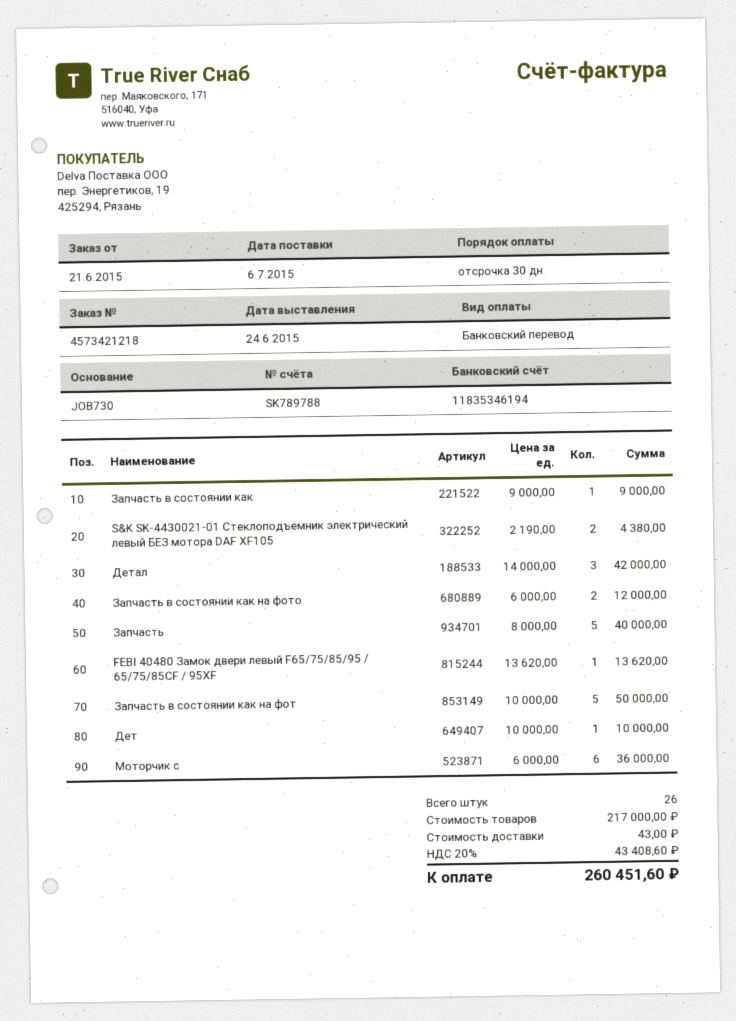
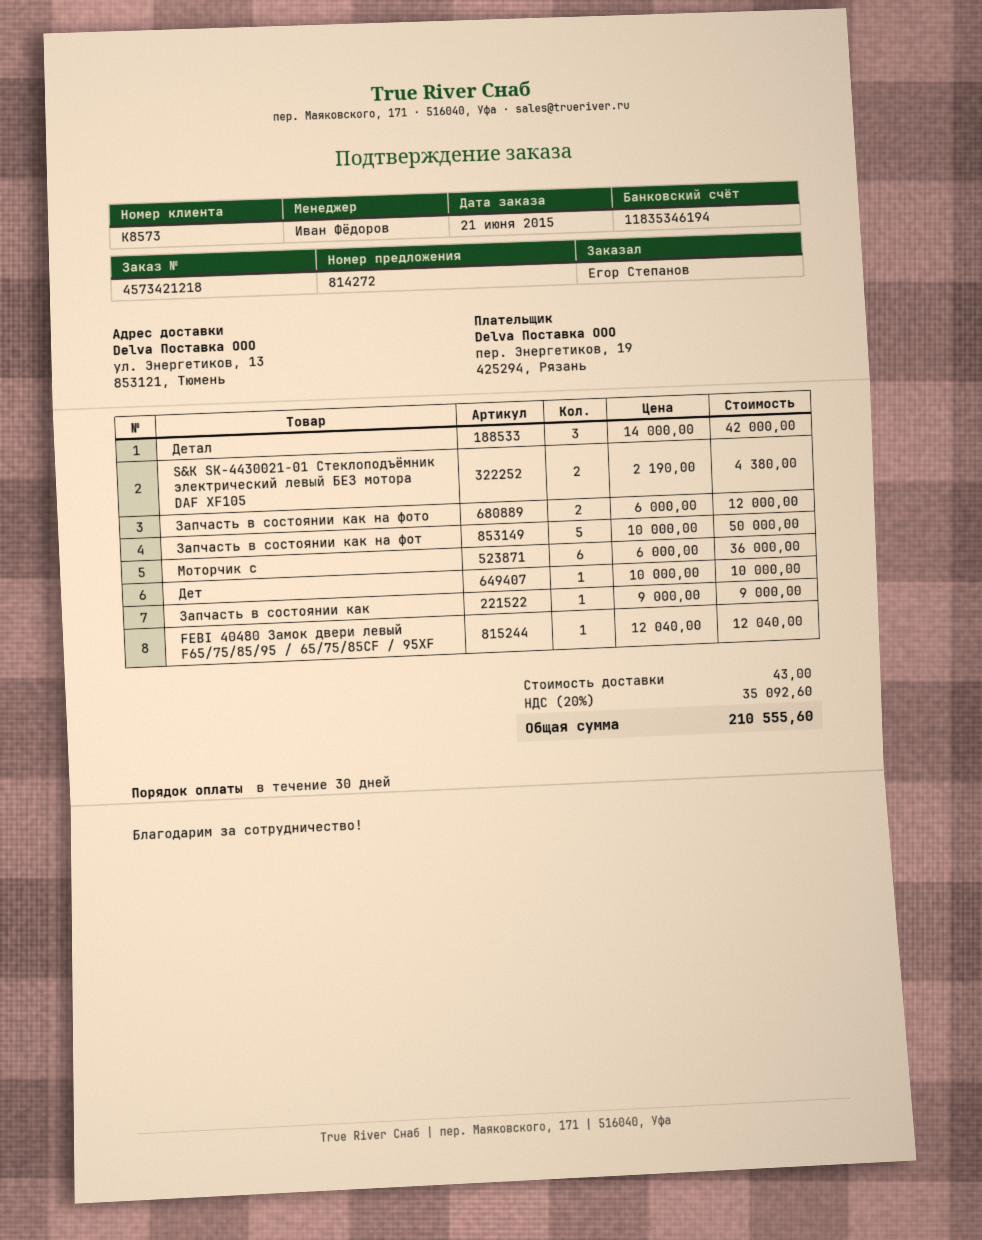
Запчасть: 5 x 8000.00 = 40000.00 -> none
FEBI 40480 Замок двери левый F65/75/85/95 / 65/75/85CF / 95XF: 1 x 13620.00 = 13620.00 -> 1 x 12040.00 = 12040.00
tax: 20% = 43408.60 -> 20% = 35092.60
total: 260451.60 -> 210555.60

